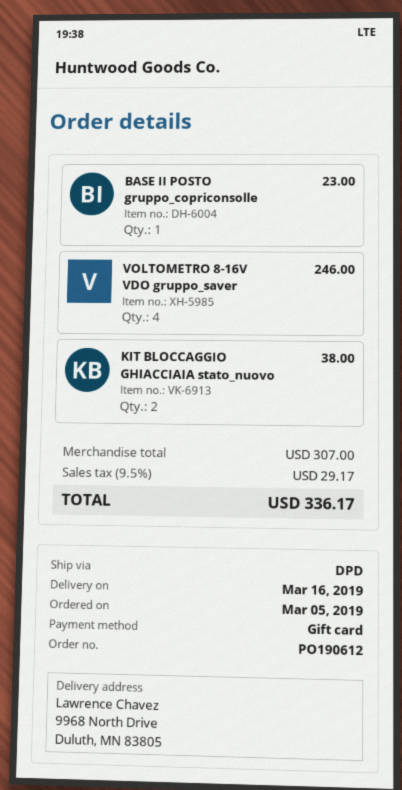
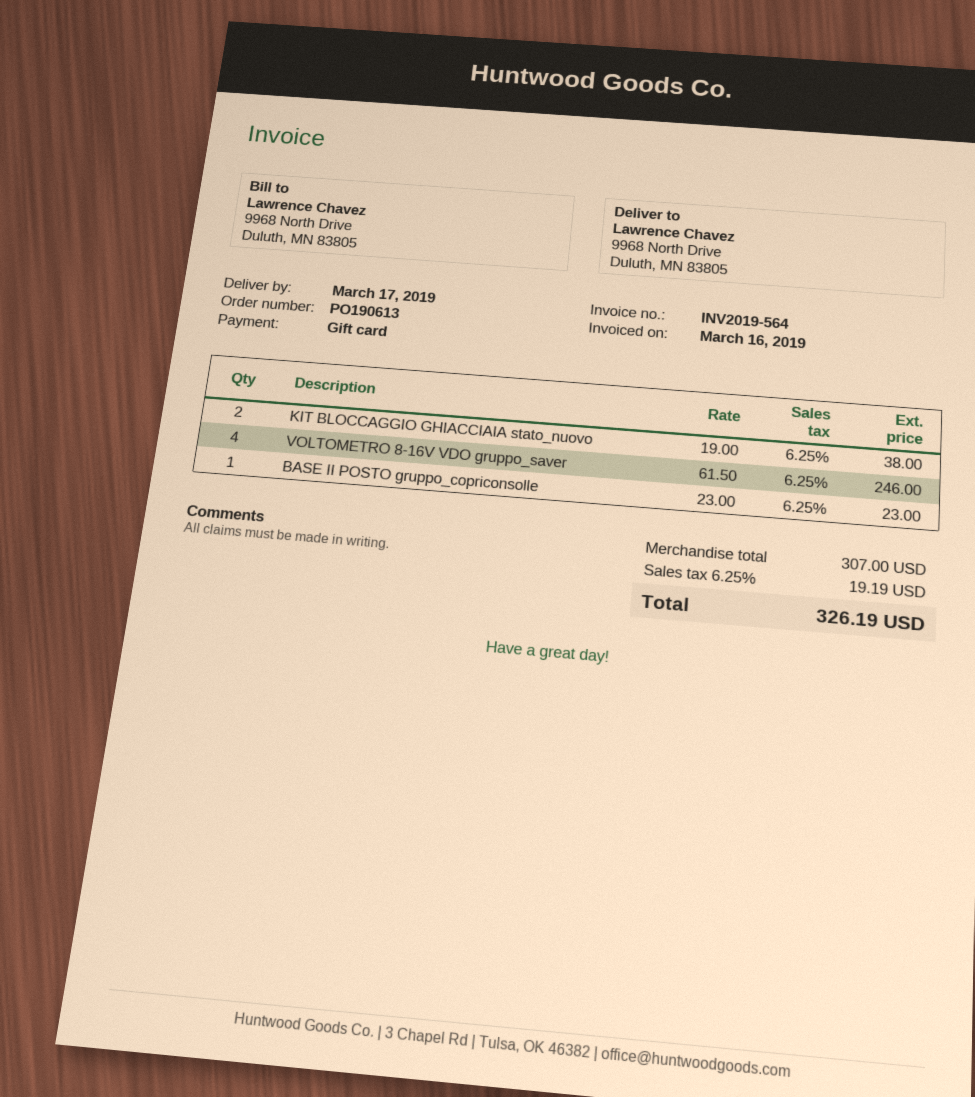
order number: PO190612 -> PO190613
delivery date: 2019-03-16 -> 2019-03-17
tax: 9.5% = 29.17 -> 6.25% = 19.19
total: 336.17 -> 326.19

